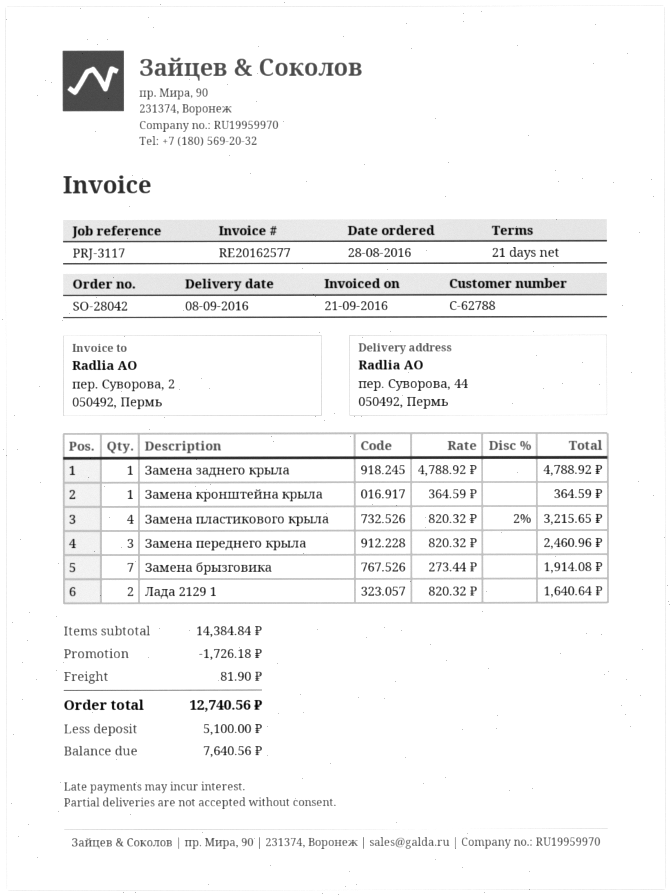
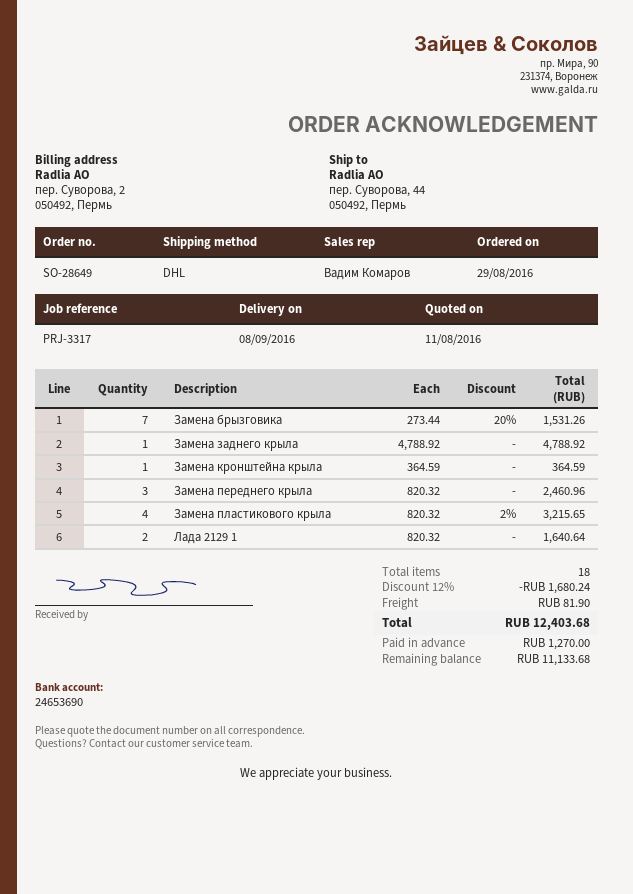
order number: SO-28042 -> SO-28649
order date: 2016-08-28 -> 2016-08-29
reference: PRJ-3117 -> PRJ-3317
Замена брызговика: 7 x 273.44 = 1914.08 -> 7 x 273.44 - 20% = 1531.26
discount: 1726.18 -> 1680.24
total: 12740.56 -> 12403.68
deposit: 5100.00 -> 1270.00
balance: 7640.56 -> 11133.68

